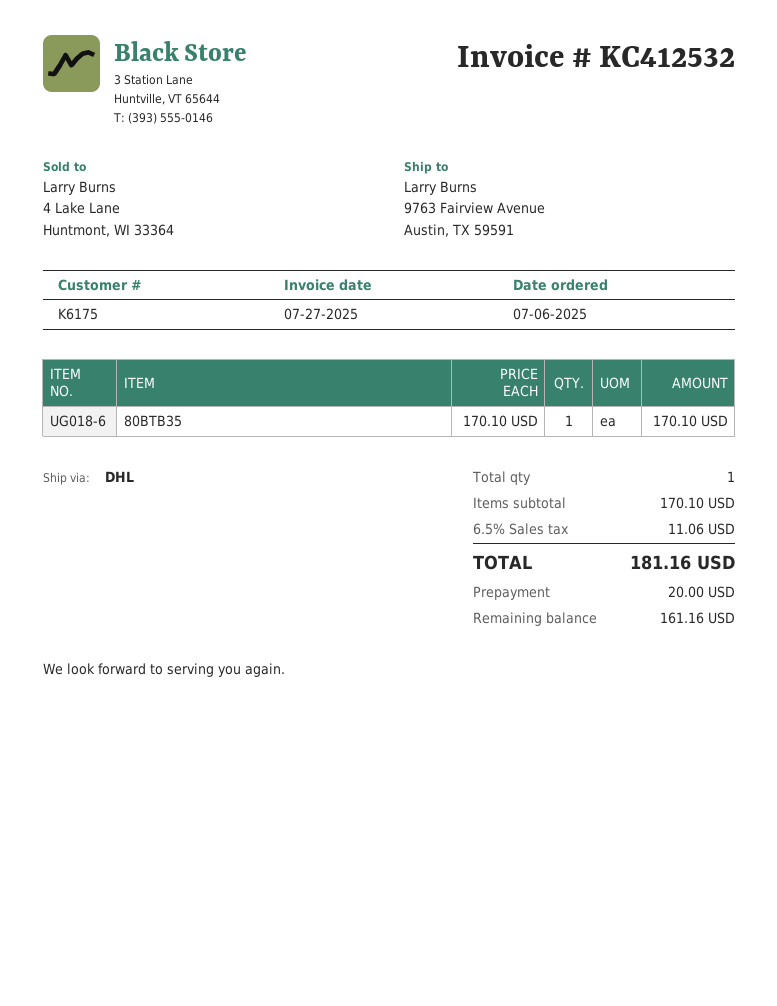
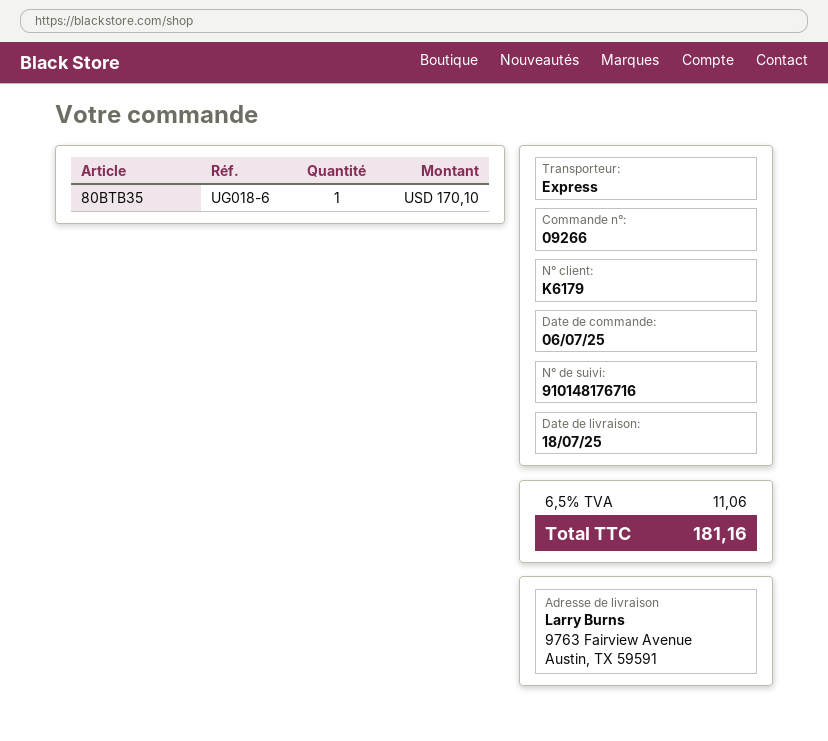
customer number: K6175 -> K6179
shipping method: DHL -> express

